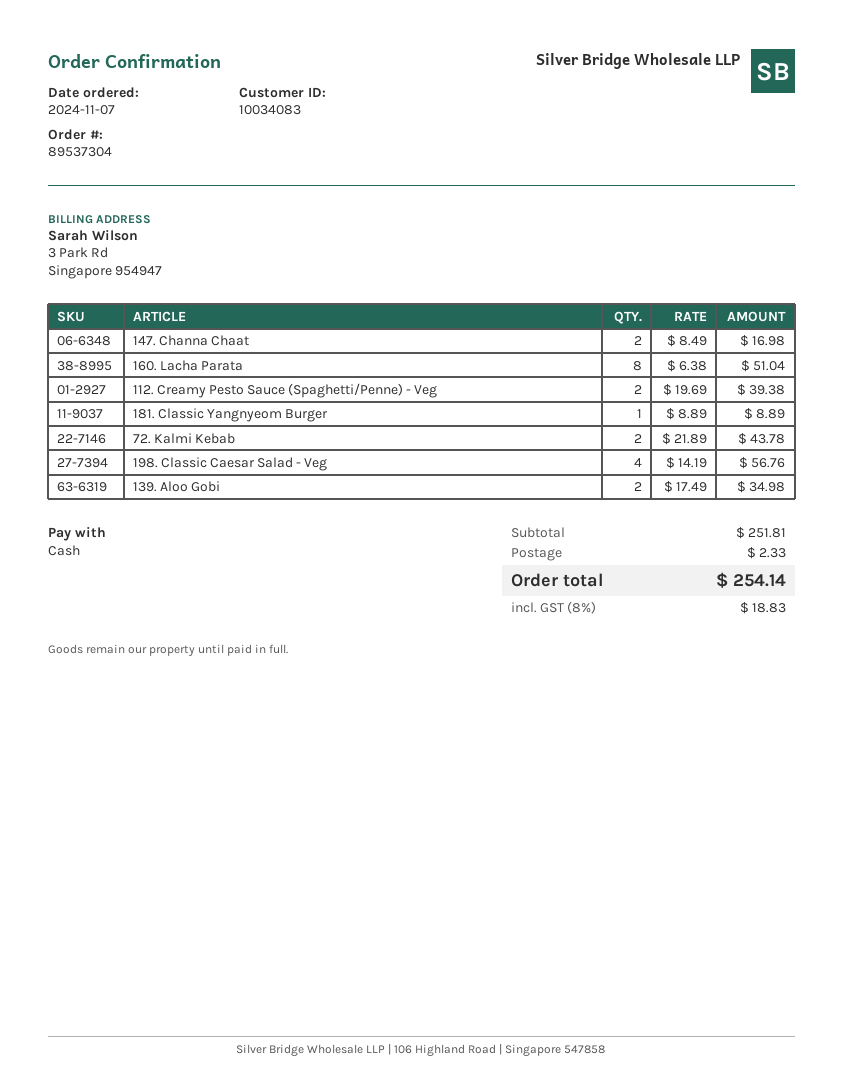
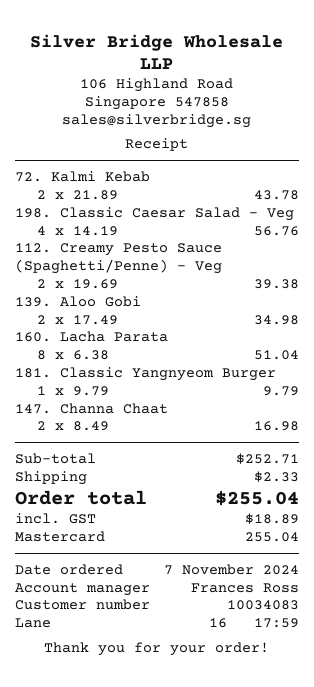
payment method: cash -> Mastercard
181. Classic Yangnyeom Burger: 1 x 8.89 = 8.89 -> 1 x 9.79 = 9.79
subtotal: 251.81 -> 252.71
tax: 18.83 -> 18.89
total: 254.14 -> 255.04

